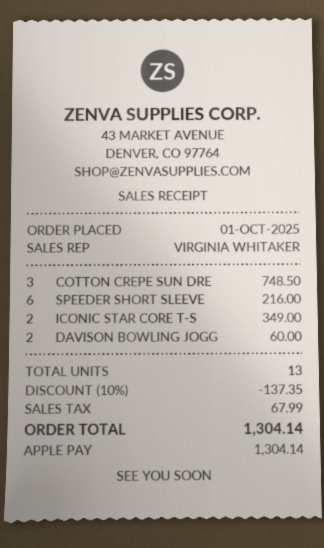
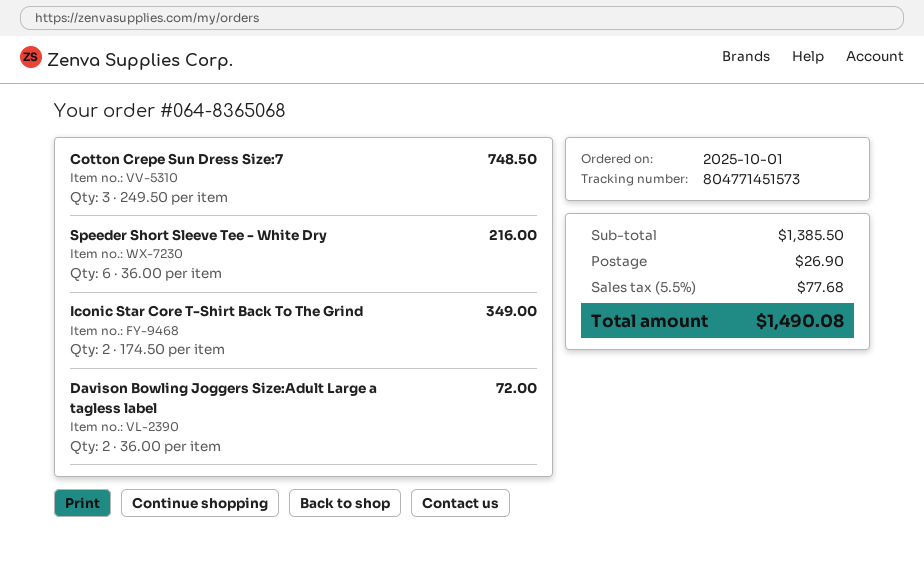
DAVISON BOWLING JOGG: 2 for 60.00 -> 2 for 72.00
discount: 10% = 137.35 -> none
shipping: none -> 26.90
tax: 67.99 -> 77.68
total: 1304.14 -> 1490.08

